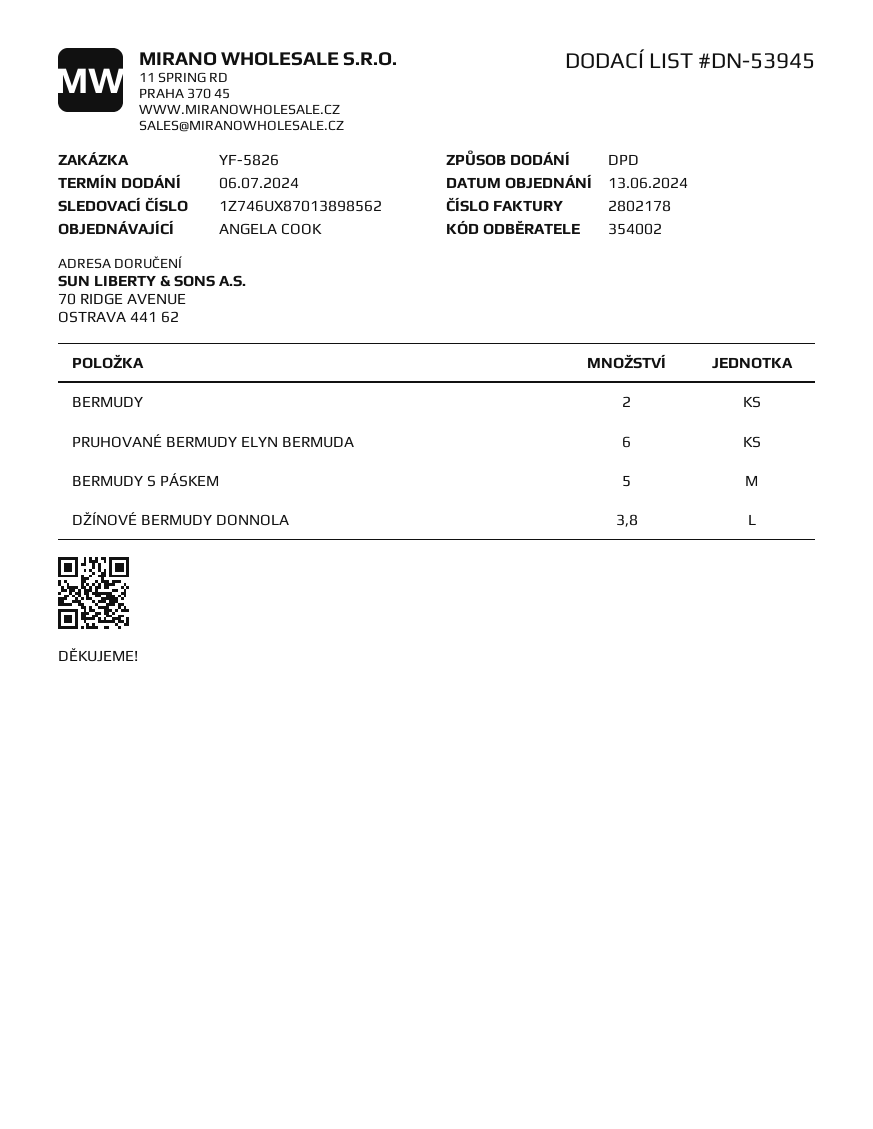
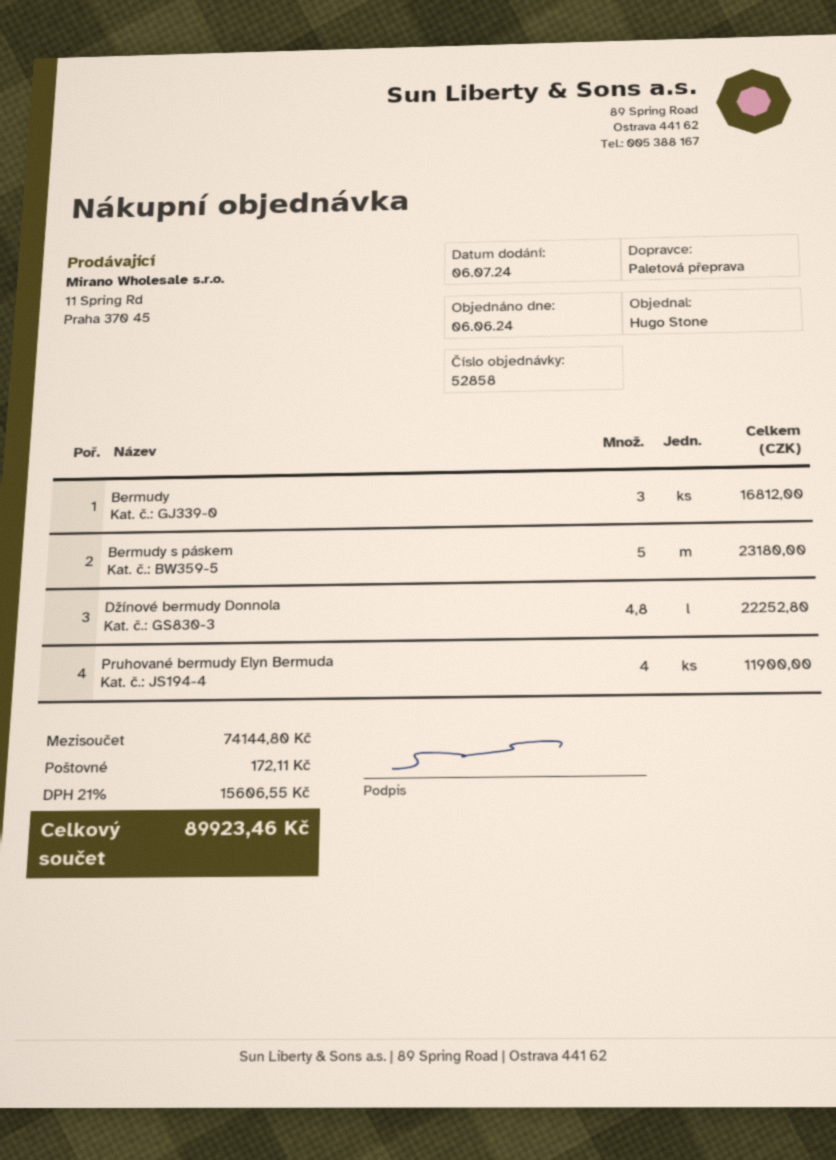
order date: 2024-06-13 -> 2024-06-06
ordered by: ANGELA COOK -> Hugo Stone
shipping method: DPD -> pallet freight
BERMUDY: 2 -> 3
PRUHOVANÉ BERMUDY ELYN BERMUDA: 6 -> 4
DŽÍNOVÉ BERMUDY DONNOLA: 3.8 -> 4.8

